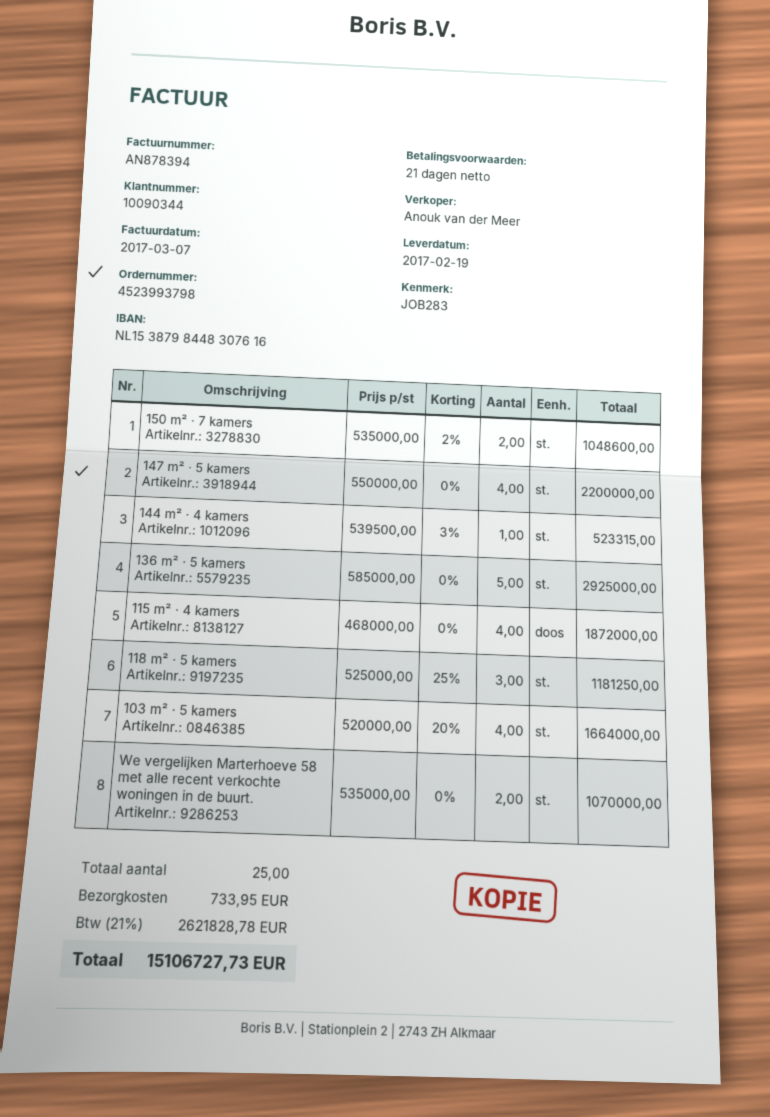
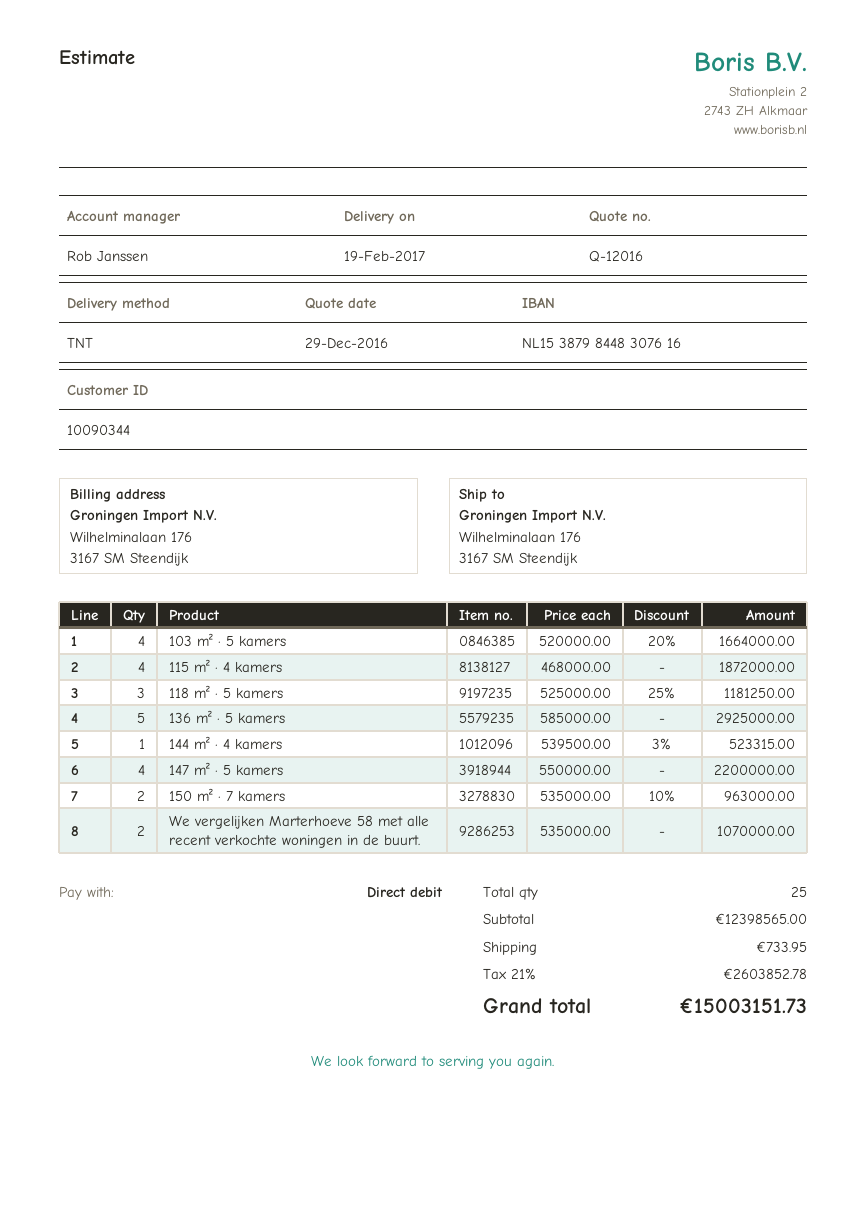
sales rep: Anouk van der Meer -> Rob Janssen
150 m² · 7 kamers: 2 x 535000.00 - 2% = 1048600.00 -> 2 x 535000.00 - 10% = 963000.00
tax: 21% = 2621828.78 -> 21% = 2603852.78
total: 15106727.73 -> 15003151.73

